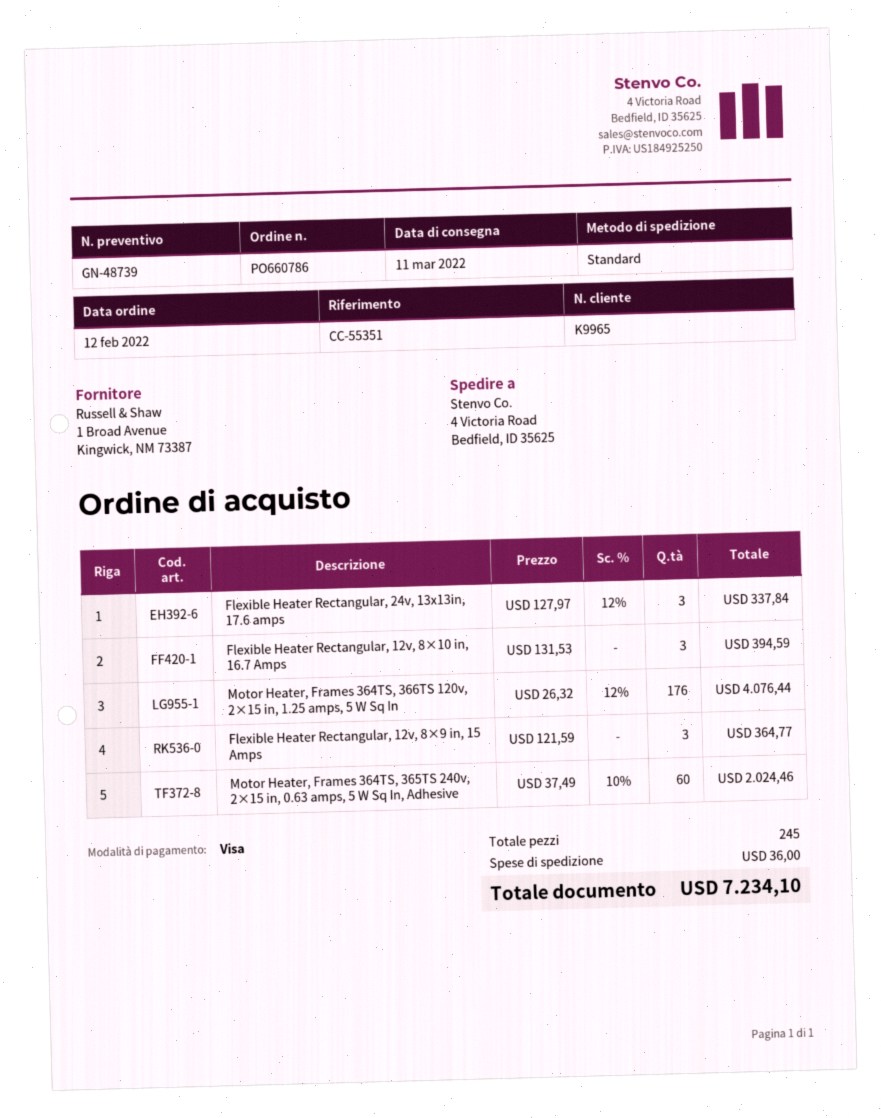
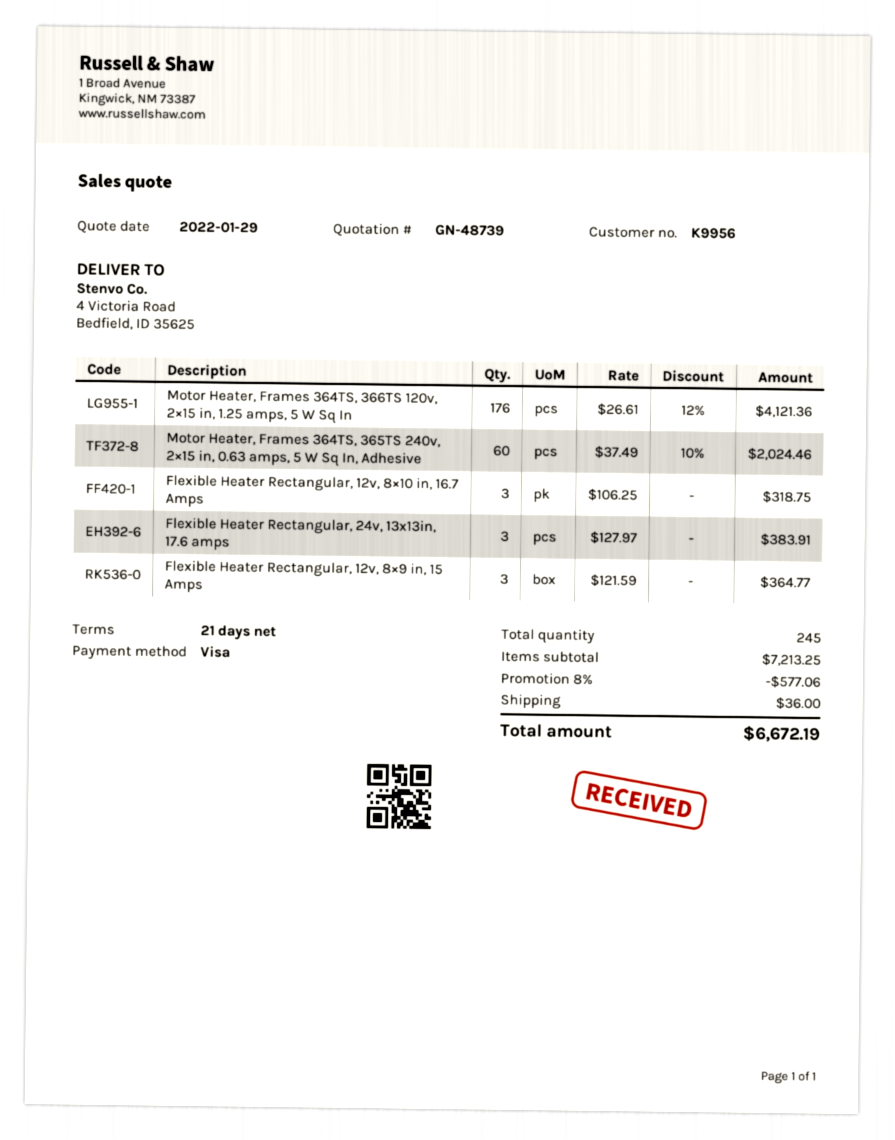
customer number: K9965 -> K9956
Flexible Heater Rectangular, 24v, 13x13in, 17.6 amps: 3 x 127.97 - 12% = 337.84 -> 3 x 127.97 = 383.91
Flexible Heater Rectangular, 12v, 8×10 in, 16.7 Amps: 3 x 131.53 = 394.59 -> 3 x 106.25 = 318.75
Motor Heater, Frames 364TS, 366TS 120v, 2×15 in, 1.25 amps, 5 W Sq In: 176 x 26.32 - 12% = 4076.44 -> 176 x 26.61 - 12% = 4121.36
discount: none -> 8% = 577.06
total: 7234.10 -> 6672.19

